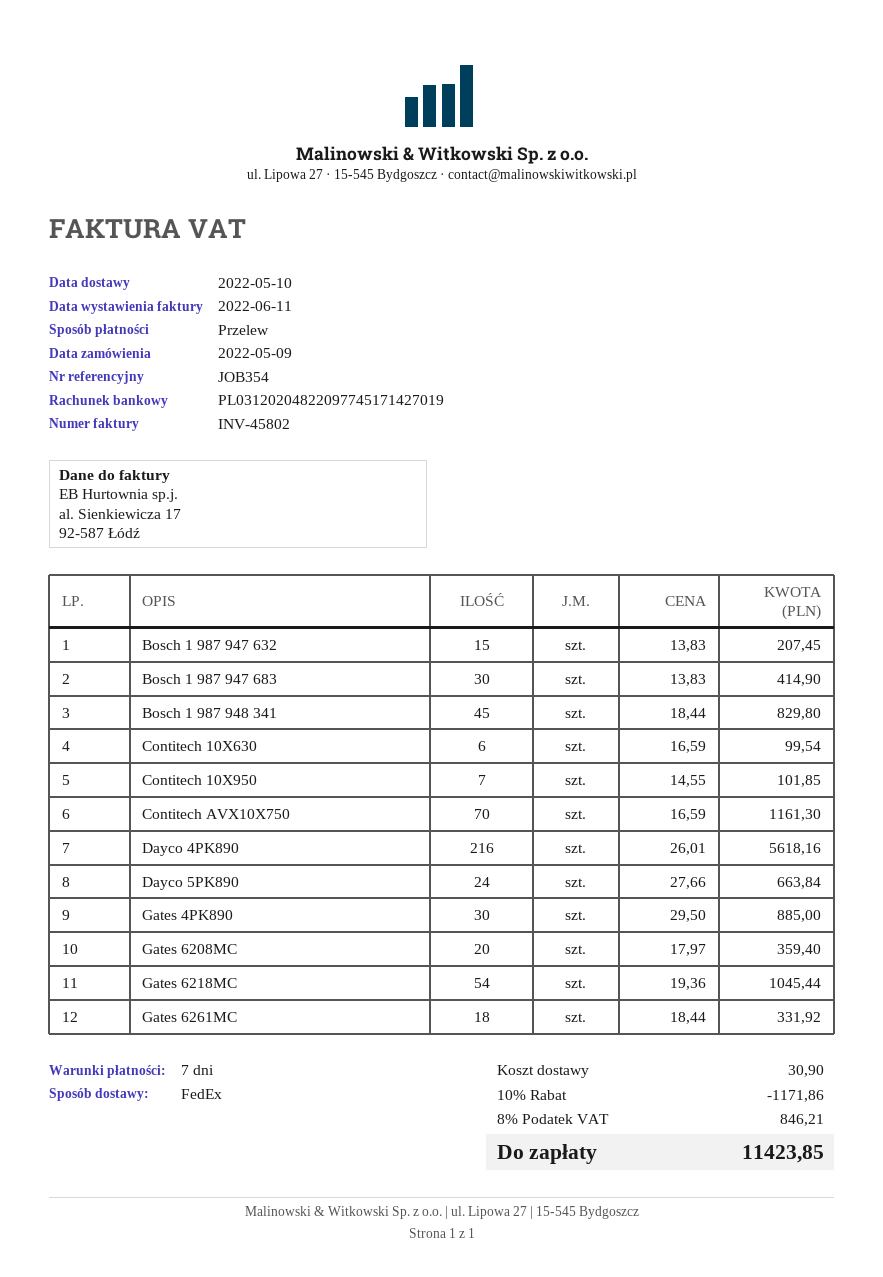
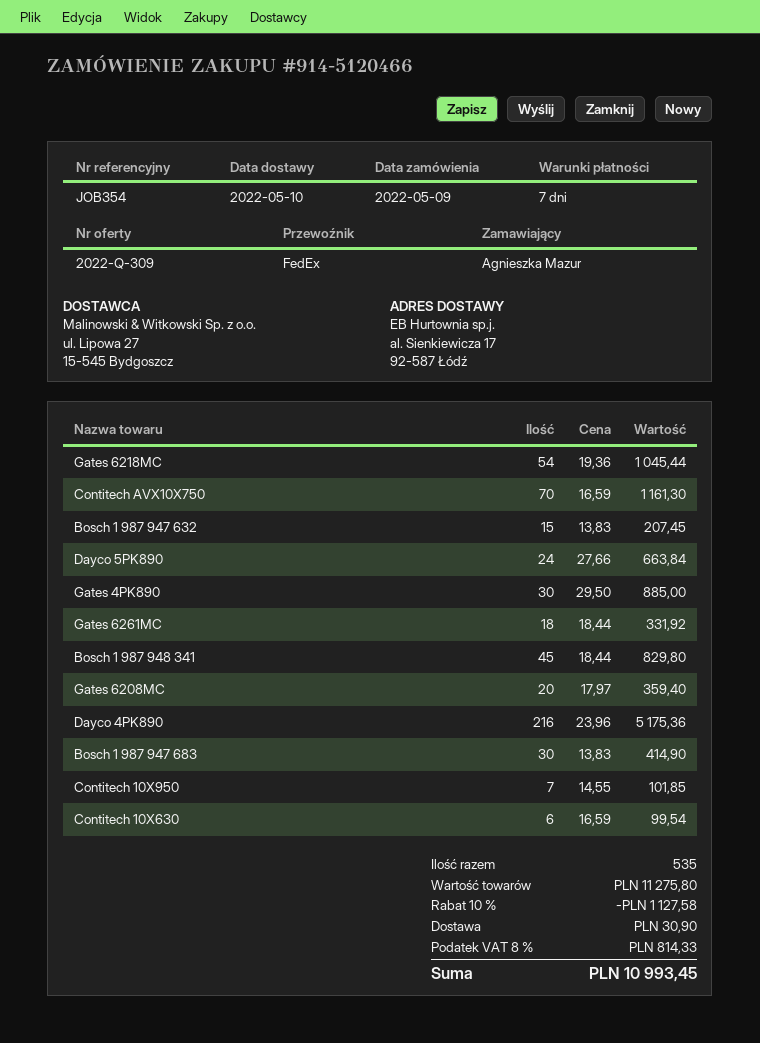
Dayco 4PK890: 216 x 26.01 = 5618.16 -> 216 x 23.96 = 5175.36
discount: 10% = 1171.86 -> 10% = 1127.58
tax: 8% = 846.21 -> 8% = 814.33
total: 11423.85 -> 10993.45

